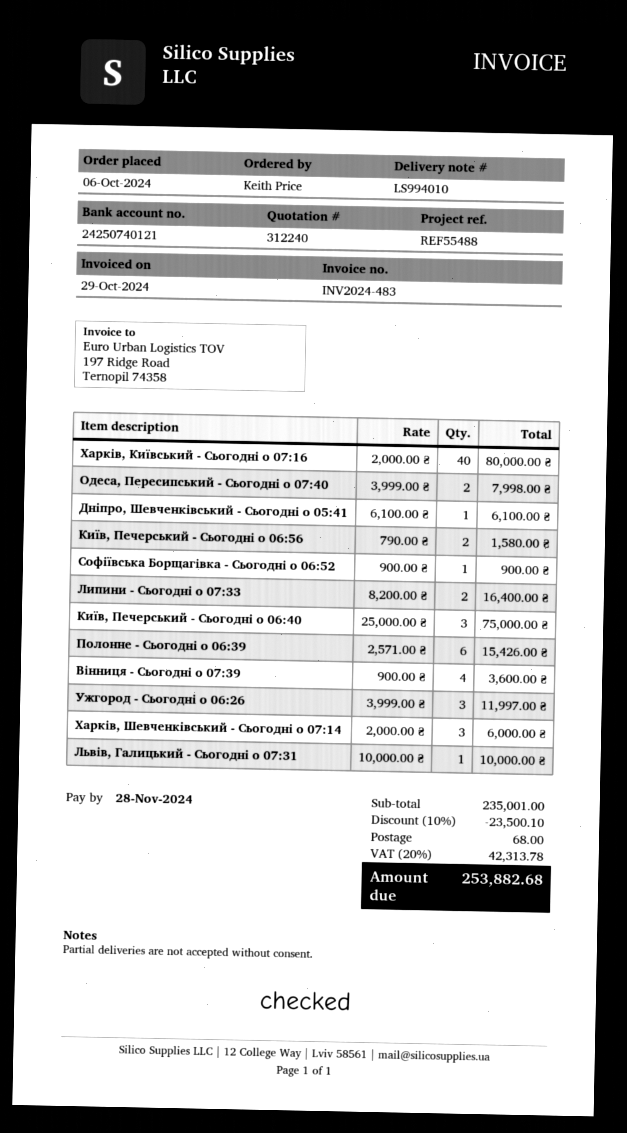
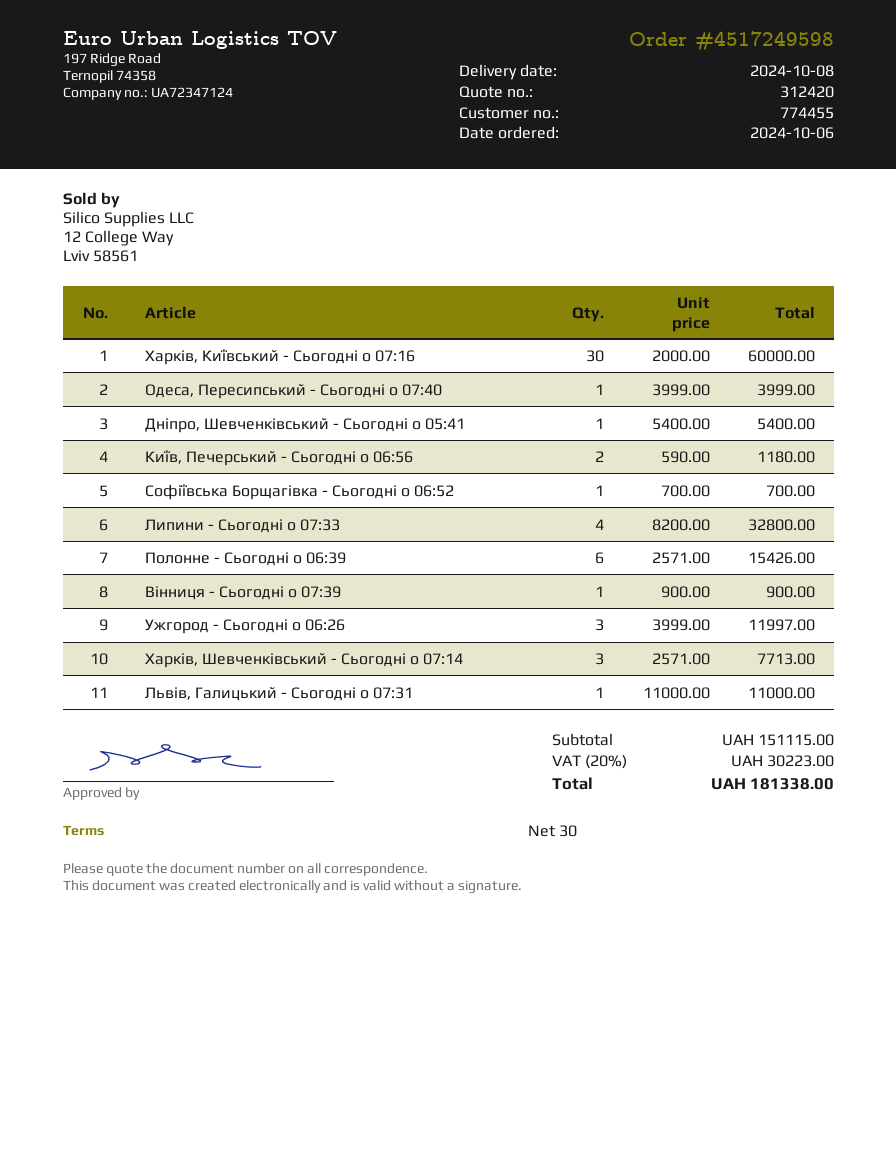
quote number: 312240 -> 312420
Харків, Київський - Сьогодні о 07:16: 40 x 2000.00 = 80000.00 -> 30 x 2000.00 = 60000.00
Одеса, Пересипський - Сьогодні о 07:40: 2 x 3999.00 = 7998.00 -> 1 x 3999.00 = 3999.00
Дніпро, Шевченківський - Сьогодні о 05:41: 1 x 6100.00 = 6100.00 -> 1 x 5400.00 = 5400.00
Київ, Печерський - Сьогодні о 06:56: 2 x 790.00 = 1580.00 -> 2 x 590.00 = 1180.00
Софіївська Борщагівка - Сьогодні о 06:52: 1 x 900.00 = 900.00 -> 1 x 700.00 = 700.00
Липини - Сьогодні о 07:33: 2 x 8200.00 = 16400.00 -> 4 x 8200.00 = 32800.00
Київ, Печерський - Сьогодні о 06:40: 3 x 25000.00 = 75000.00 -> none
Вінниця - Сьогодні о 07:39: 4 x 900.00 = 3600.00 -> 1 x 900.00 = 900.00
Харків, Шевченківський - Сьогодні о 07:14: 3 x 2000.00 = 6000.00 -> 3 x 2571.00 = 7713.00
Львів, Галицький - Сьогодні о 07:31: 1 x 10000.00 = 10000.00 -> 1 x 11000.00 = 11000.00
subtotal: 235001.00 -> 151115.00
discount: 10% = 23500.10 -> none
shipping: 68.00 -> none
tax: 20% = 42313.78 -> 20% = 30223.00
total: 253882.68 -> 181338.00

